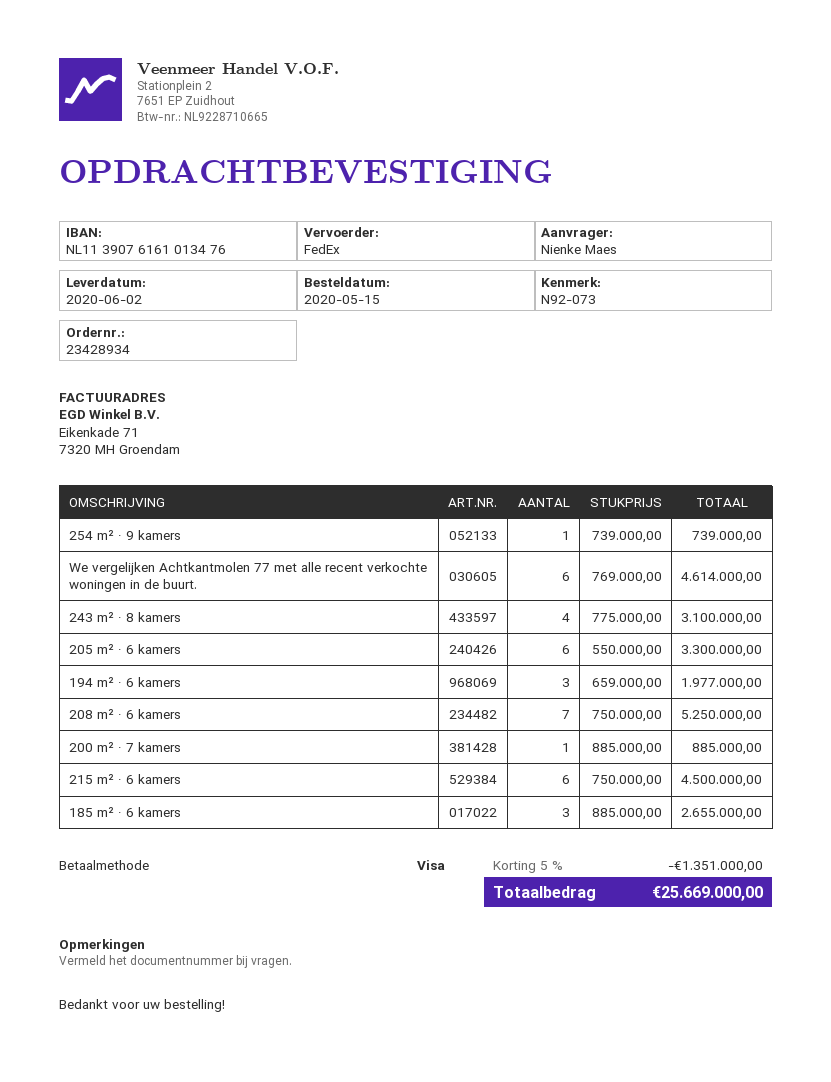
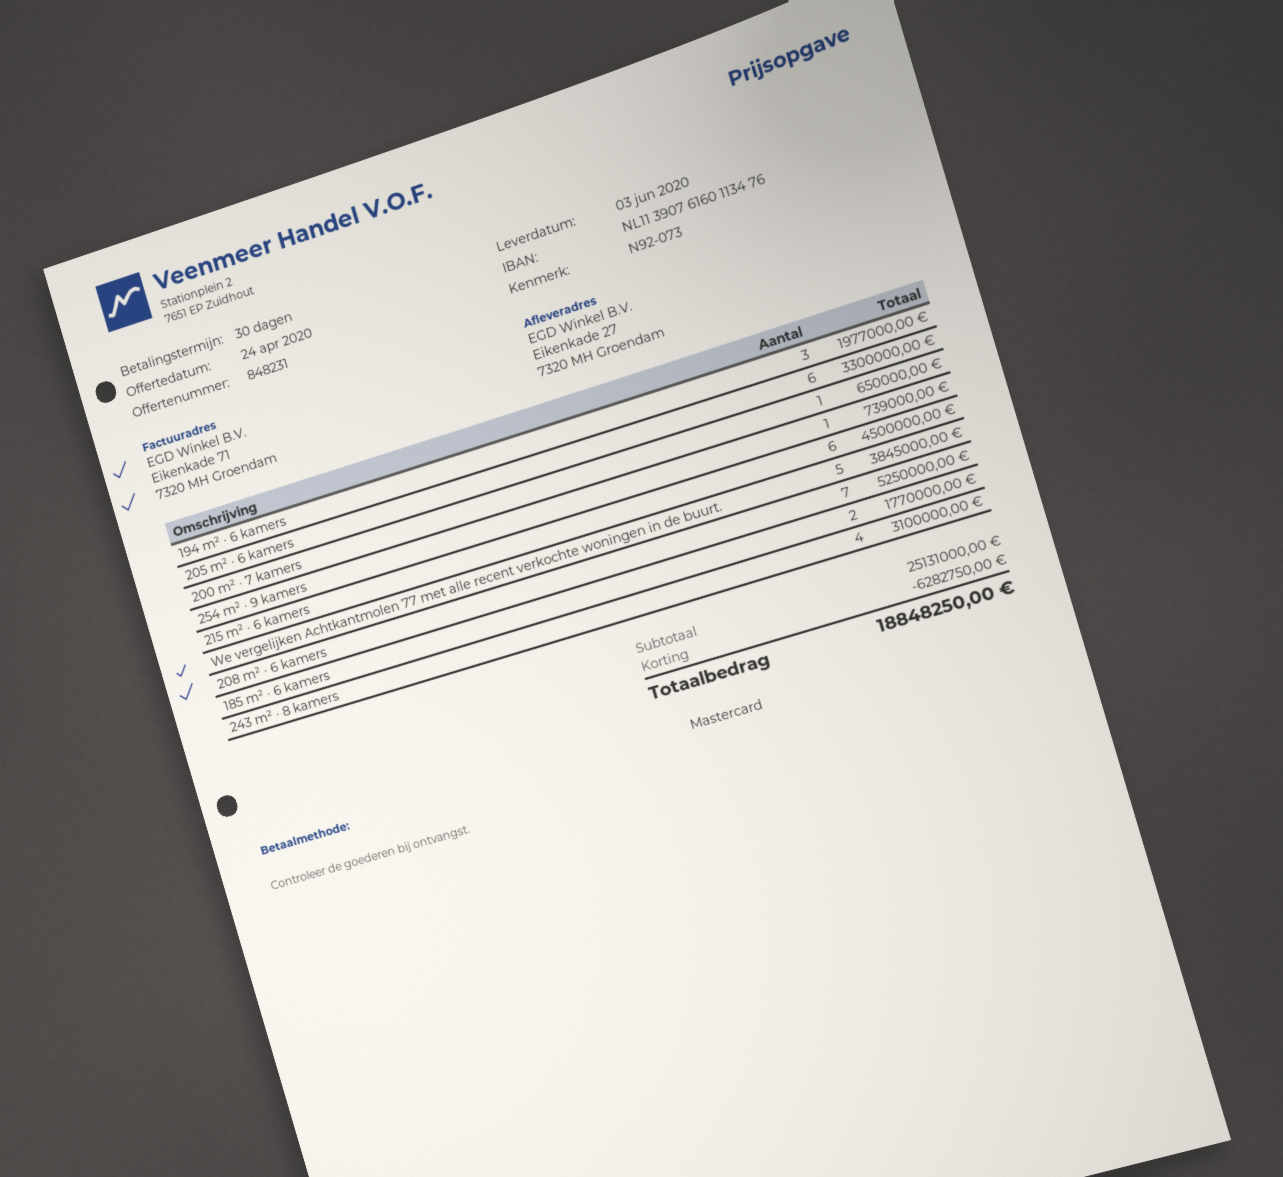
delivery date: 2020-06-02 -> 2020-06-03
payment method: Visa -> Mastercard
bank account: NL1139076161013476 -> NL1139076160113476
We vergelijken Achtkantmolen 77 met alle recent verkochte woningen in de buurt.: 6 for 4614000.00 -> 5 for 3845000.00
200 m² · 7 kamers: 1 for 885000.00 -> 1 for 650000.00
185 m² · 6 kamers: 3 for 2655000.00 -> 2 for 1770000.00
discount: 1351000.00 -> 6282750.00
total: 25669000.00 -> 18848250.00

